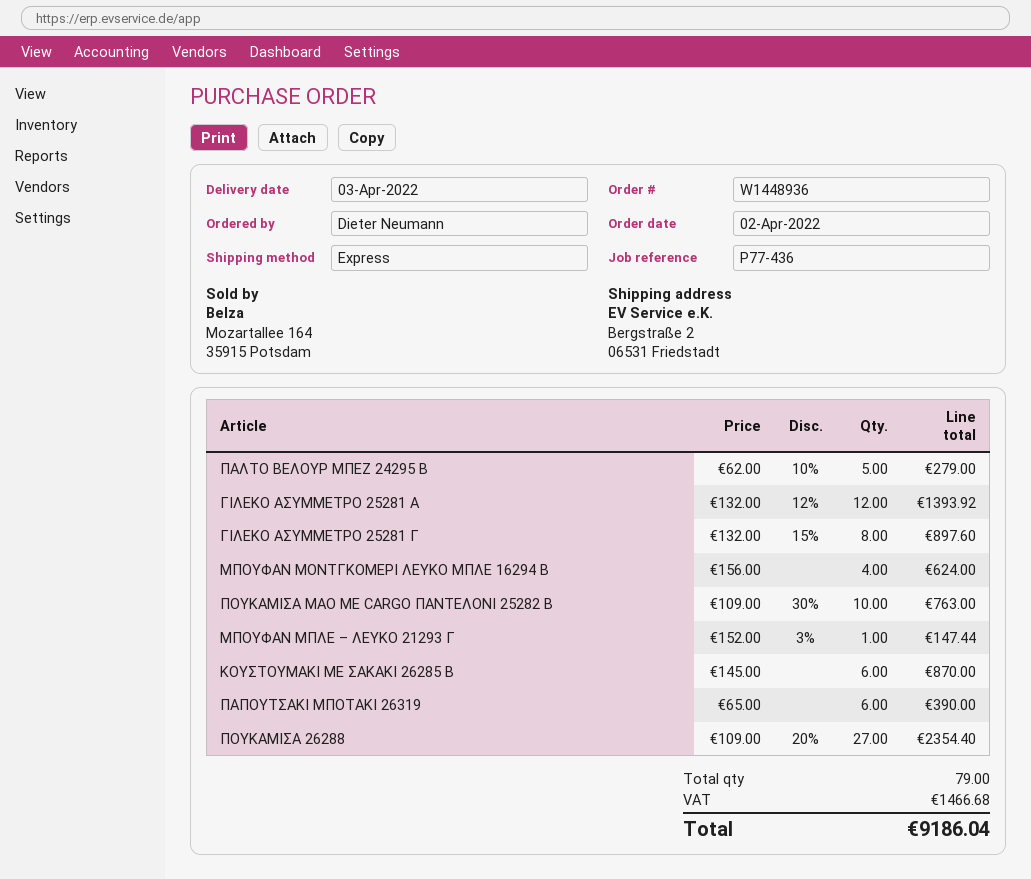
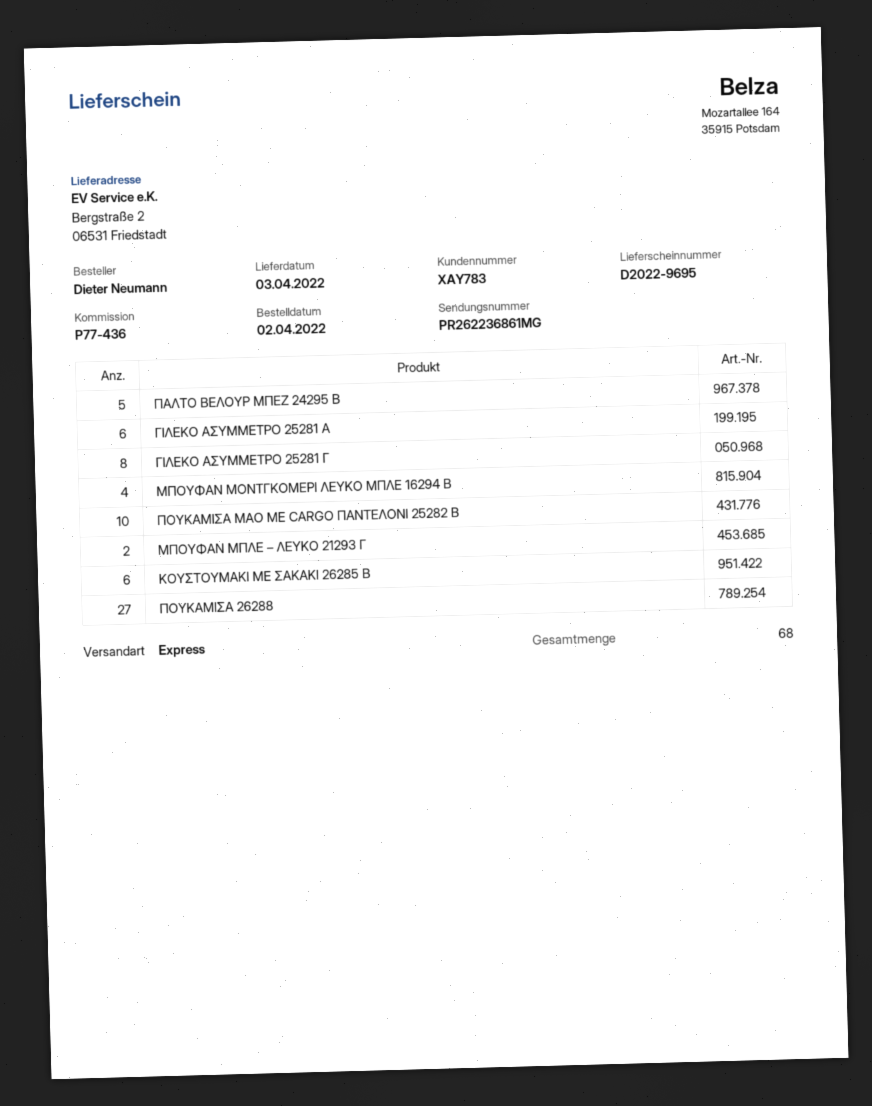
ΓΙΛΕΚΟ ΑΣΥΜΜΕΤΡΟ 25281 Α: 12 -> 6
ΜΠΟΥΦΑΝ ΜΠΛΕ – ΛΕΥΚΟ 21293 Γ: 1 -> 2
ΠΑΠΟΥΤΣΑΚΙ ΜΠΟΤΑΚΙ 26319: 6 -> none
total quantity: 79 -> 68

